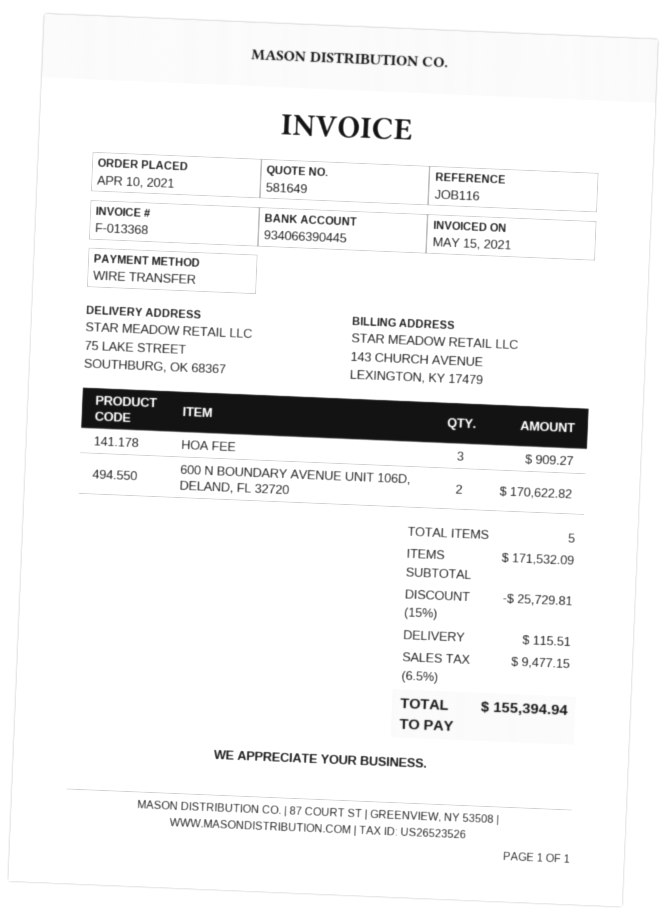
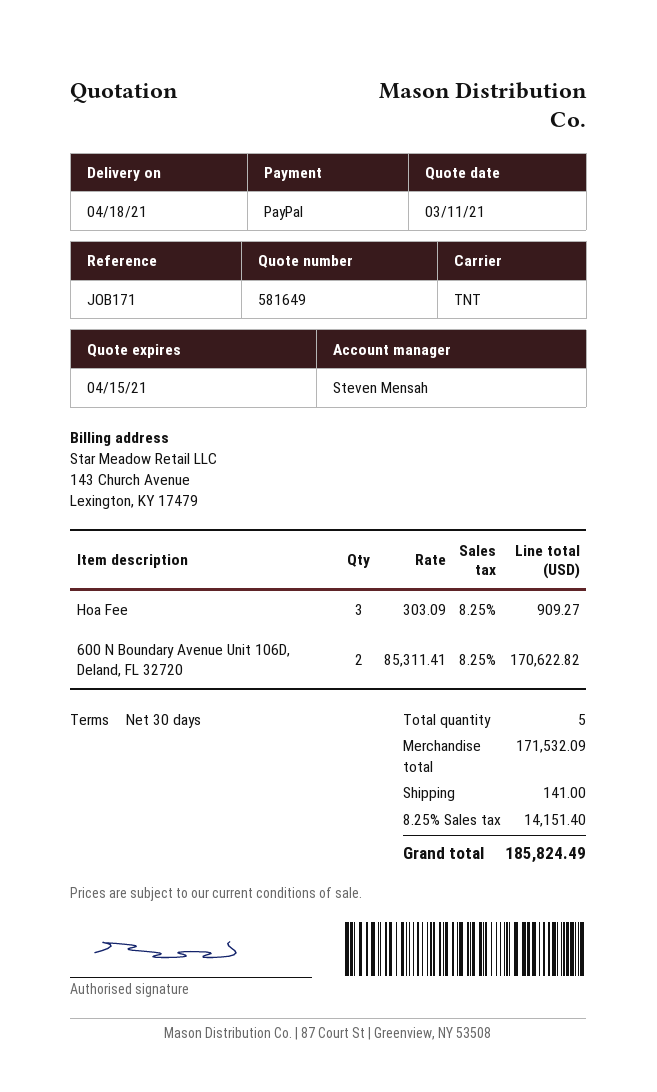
reference: JOB116 -> JOB171
payment method: bank transfer -> PayPal
discount: 15% = 25729.81 -> none
shipping: 115.51 -> 141.00
tax: 6.5% = 9477.15 -> 8.25% = 14151.40
total: 155394.94 -> 185824.49

